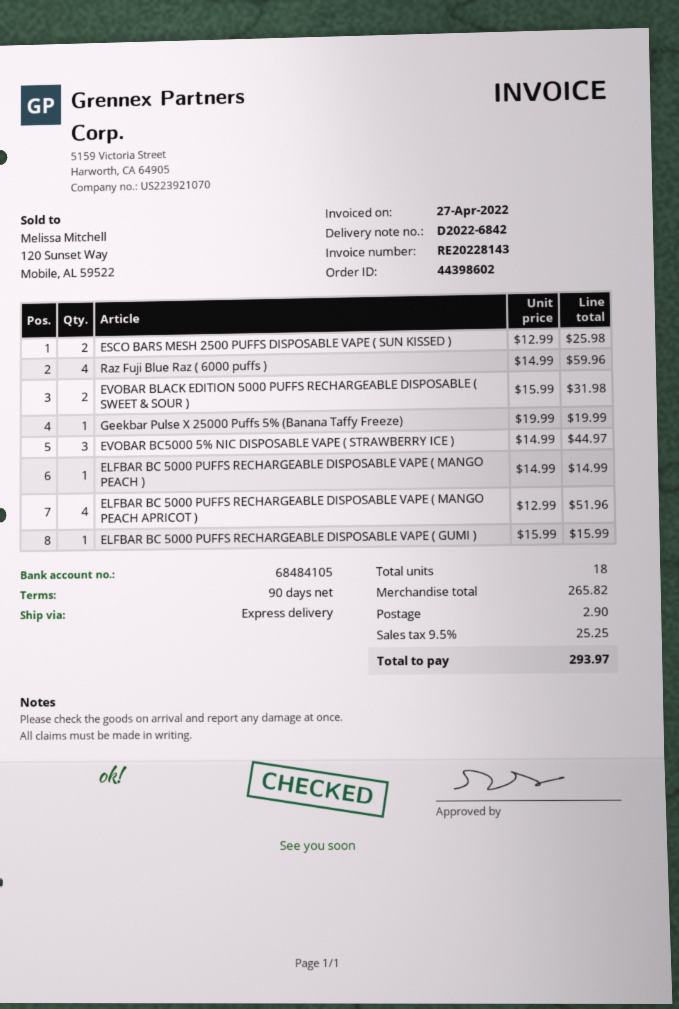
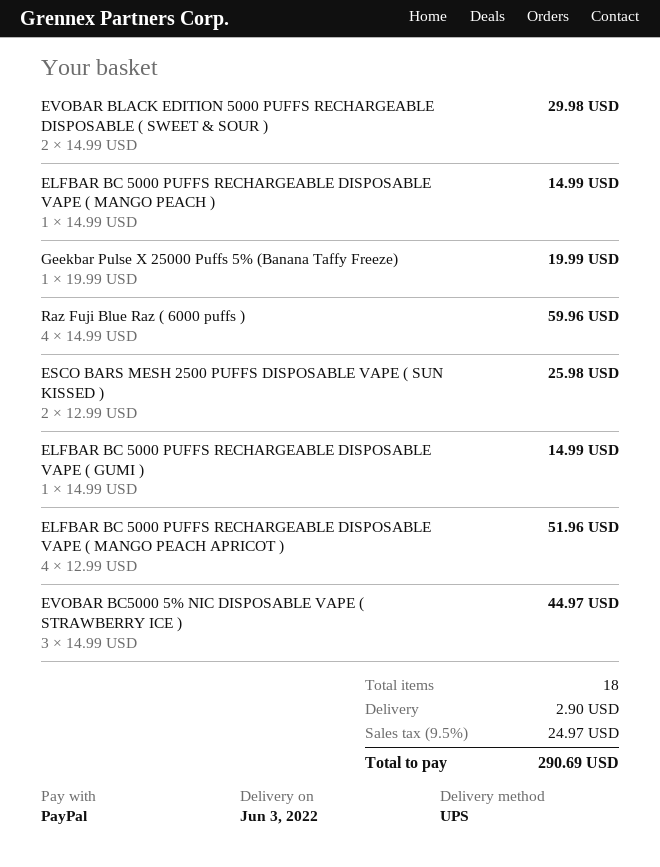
shipping method: express -> UPS
EVOBAR BLACK EDITION 5000 PUFFS RECHARGEABLE DISPOSABLE ( SWEET & SOUR ): 2 x 15.99 = 31.98 -> 2 x 14.99 = 29.98
ELFBAR BC 5000 PUFFS RECHARGEABLE DISPOSABLE VAPE ( GUMI ): 1 x 15.99 = 15.99 -> 1 x 14.99 = 14.99
tax: 9.5% = 25.25 -> 9.5% = 24.97
total: 293.97 -> 290.69

